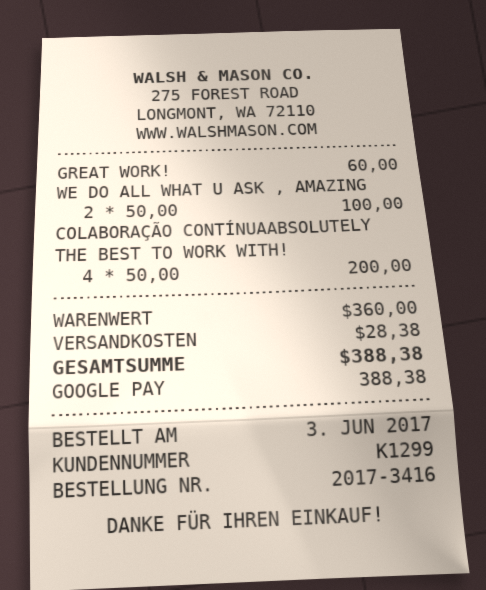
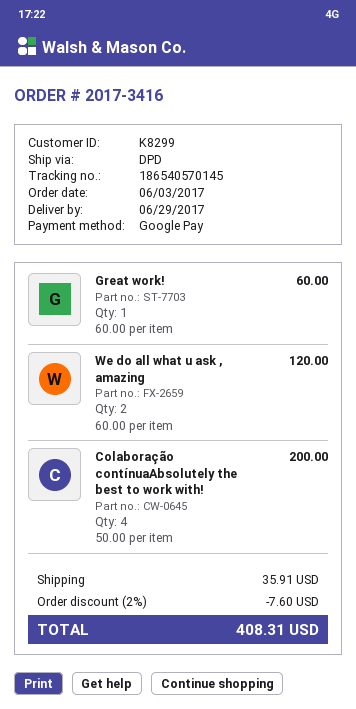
customer number: K1299 -> K8299
WE DO ALL WHAT U ASK , AMAZING: 2 x 50.00 = 100.00 -> 2 x 60.00 = 120.00
discount: none -> 2% = 7.60
shipping: 28.38 -> 35.91
total: 388.38 -> 408.31

